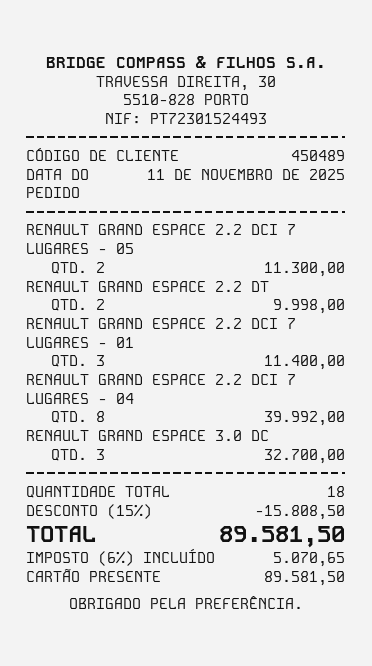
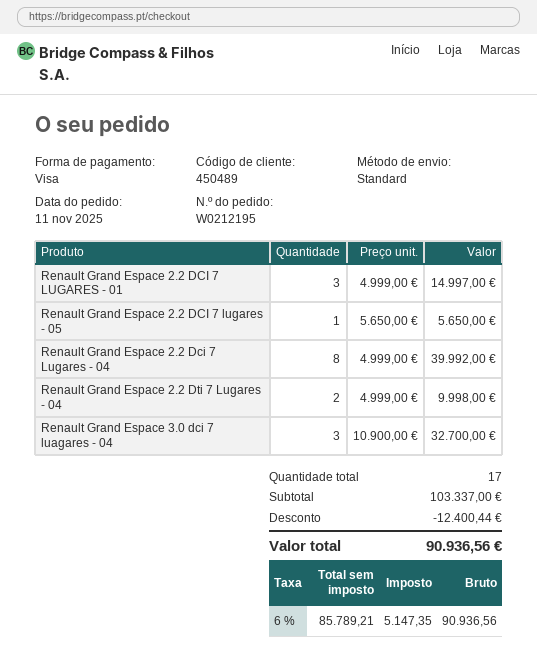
payment method: gift card -> Visa
RENAULT GRAND ESPACE 2.2 DCI 7 LUGARES - 05: 2 for 11300.00 -> 1 for 5650.00
RENAULT GRAND ESPACE 2.2 DCI 7 LUGARES - 01: 3 for 11400.00 -> 3 for 14997.00
total quantity: 18 -> 17
discount: 15808.50 -> 12400.44
tax: 6% = 5070.65 -> 6% = 5147.35
total: 89581.50 -> 90936.56

